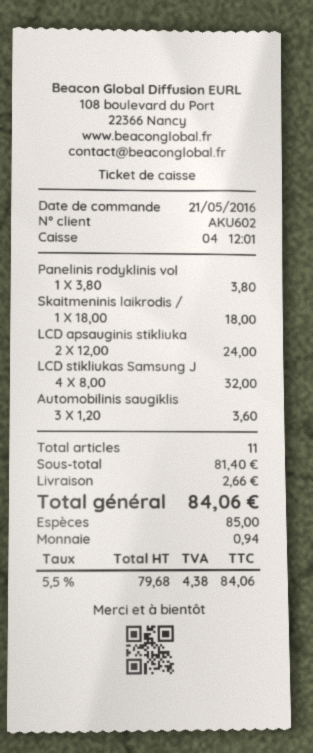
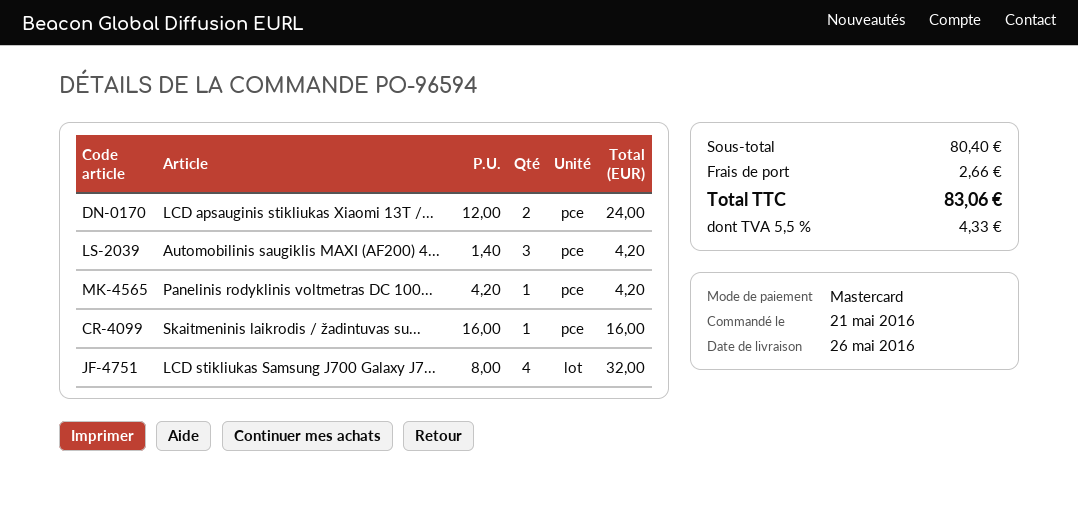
payment method: cash -> Mastercard
Panelinis rodyklinis vol: 1 x 3.80 = 3.80 -> 1 x 4.20 = 4.20
Skaitmeninis laikrodis /: 1 x 18.00 = 18.00 -> 1 x 16.00 = 16.00
Automobilinis saugiklis: 3 x 1.20 = 3.60 -> 3 x 1.40 = 4.20
subtotal: 81.40 -> 80.40
tax: 5.5% = 4.38 -> 5.5% = 4.33
total: 84.06 -> 83.06

